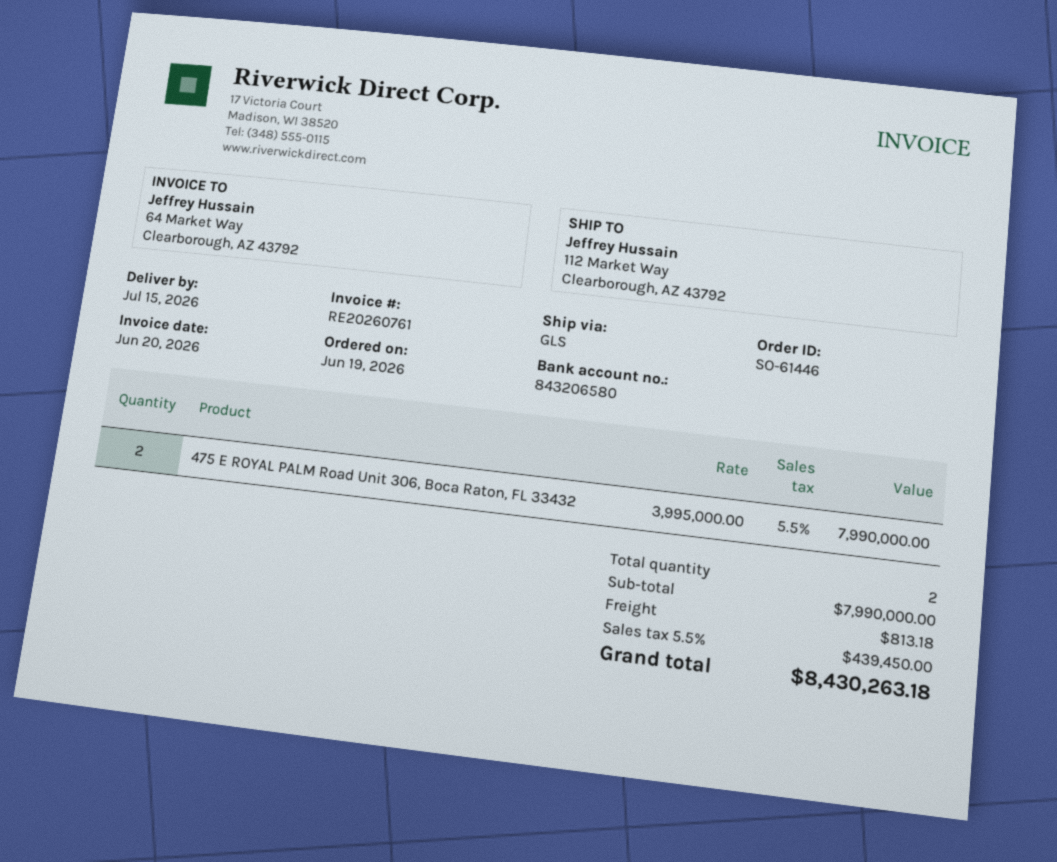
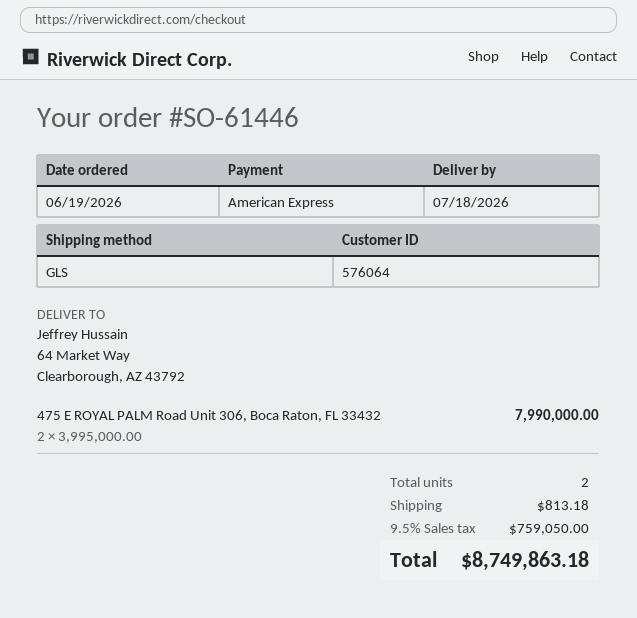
delivery date: 2026-07-15 -> 2026-07-18
ship to: 112 Market Way, Clearborough, AZ 43792 -> 64 Market Way, Clearborough, AZ 43792
tax: 5.5% = 439450.00 -> 9.5% = 759050.00
total: 8430263.18 -> 8749863.18

